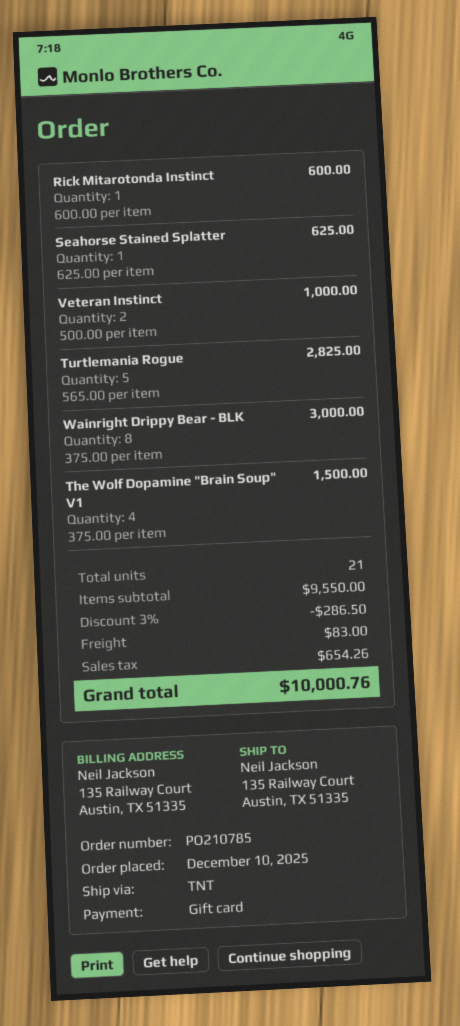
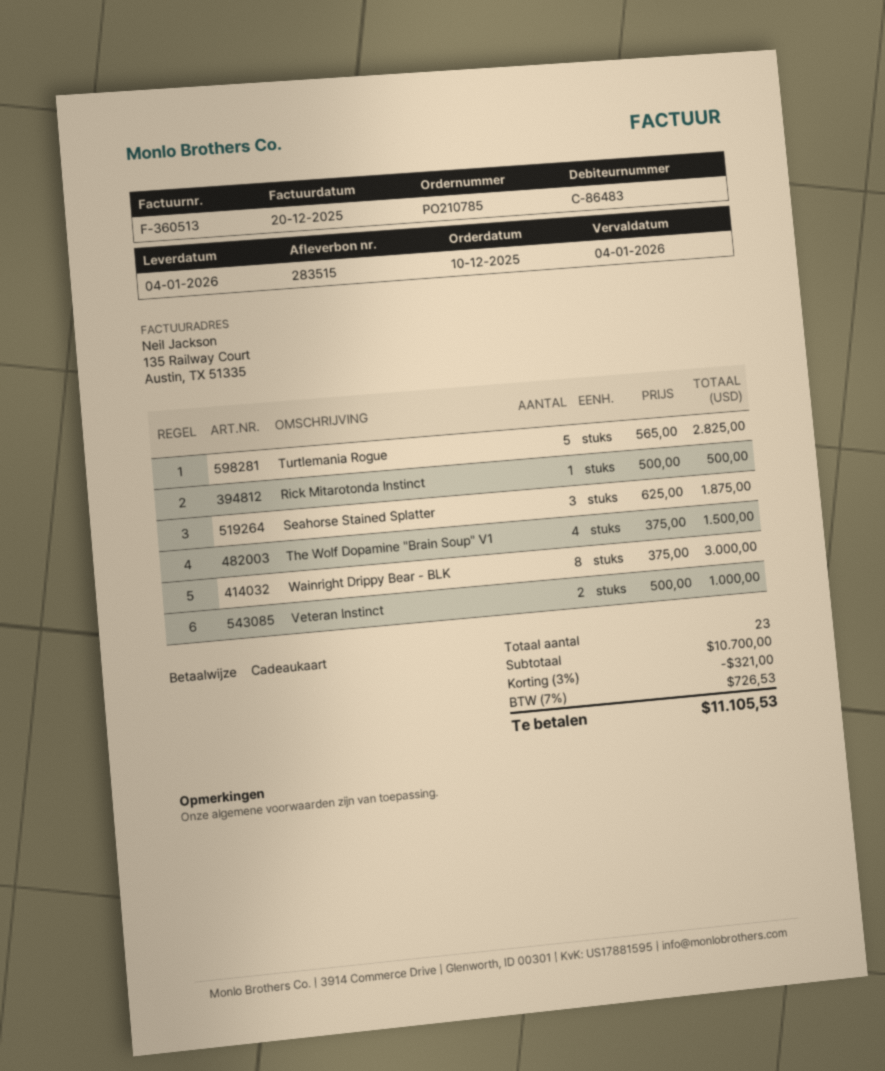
Rick Mitarotonda Instinct: 1 x 600.00 = 600.00 -> 1 x 500.00 = 500.00
Seahorse Stained Splatter: 1 x 625.00 = 625.00 -> 3 x 625.00 = 1875.00
total quantity: 21 -> 23
subtotal: 9550.00 -> 10700.00
discount: 3% = 286.50 -> 3% = 321.00
shipping: 83.00 -> none
tax: 654.26 -> 726.53
total: 10000.76 -> 11105.53

